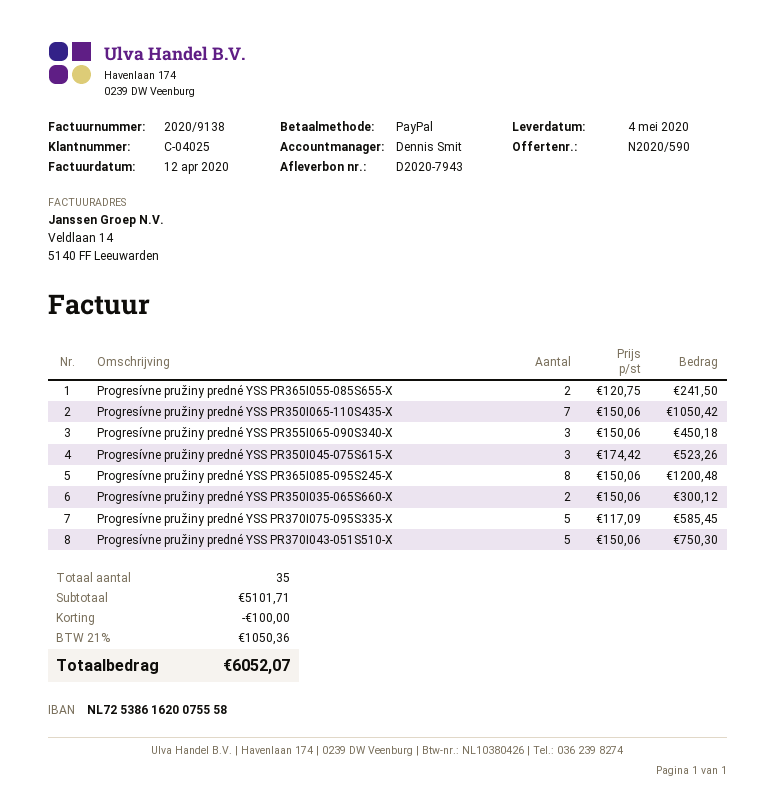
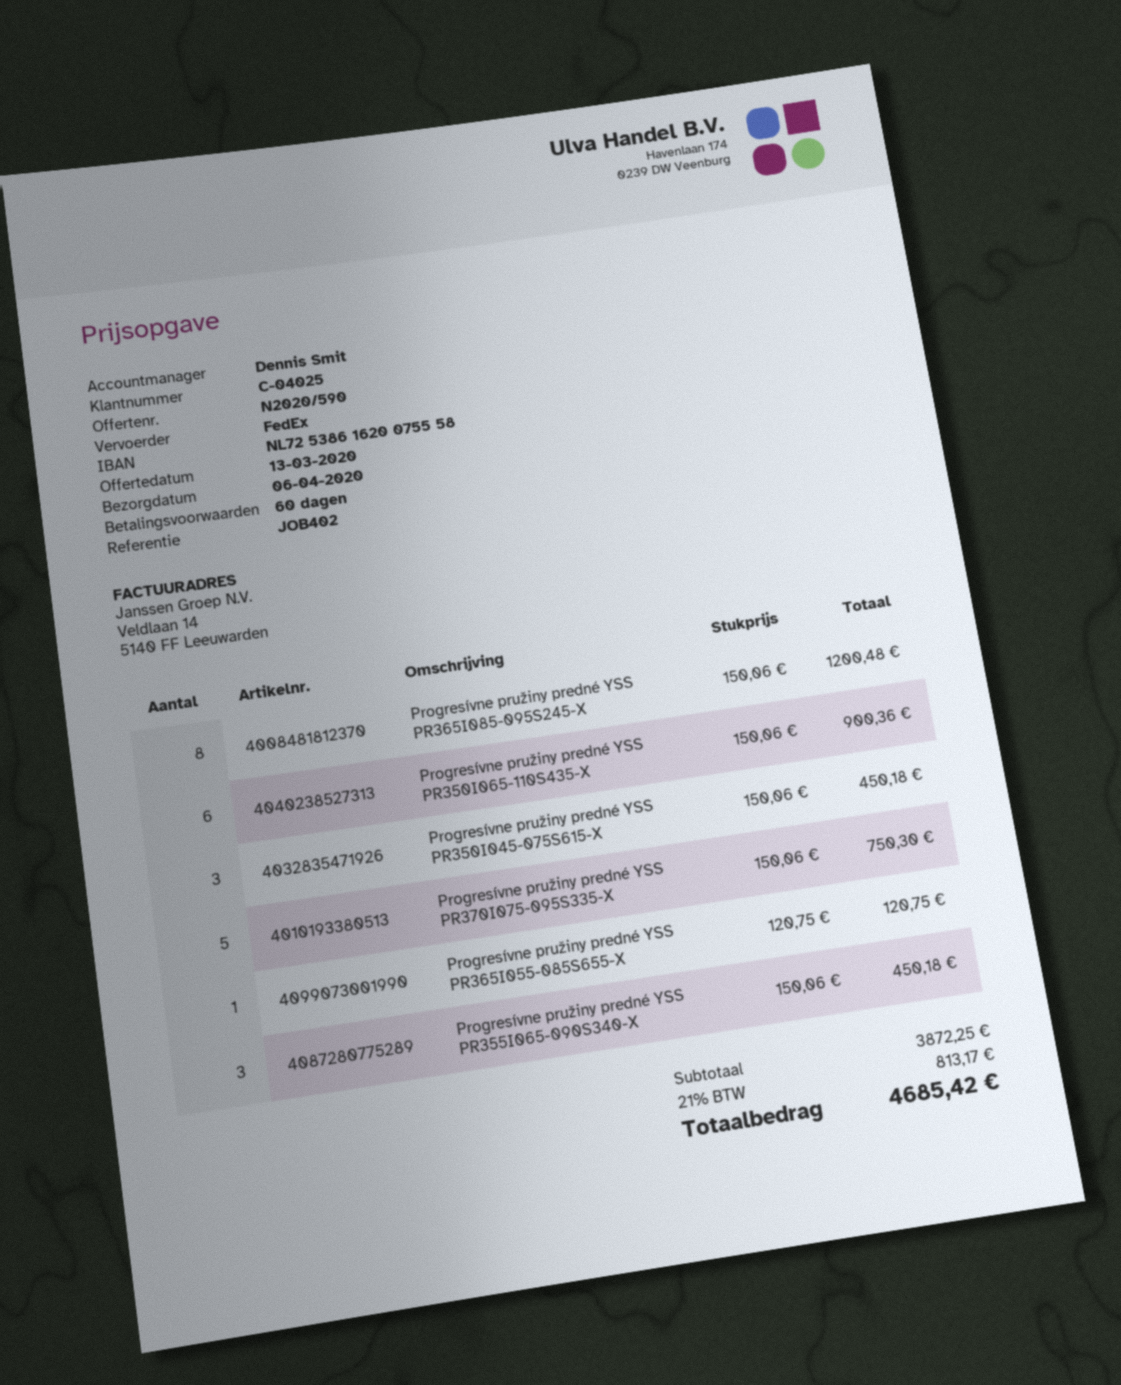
delivery date: 2020-05-04 -> 2020-04-06
Progresívne pružiny predné YSS PR365I055-085S655-X: 2 x 120.75 = 241.50 -> 1 x 120.75 = 120.75
Progresívne pružiny predné YSS PR350I065-110S435-X: 7 x 150.06 = 1050.42 -> 6 x 150.06 = 900.36
Progresívne pružiny predné YSS PR350I045-075S615-X: 3 x 174.42 = 523.26 -> 3 x 150.06 = 450.18
Progresívne pružiny predné YSS PR350I035-065S660-X: 2 x 150.06 = 300.12 -> none
Progresívne pružiny predné YSS PR370I075-095S335-X: 5 x 117.09 = 585.45 -> 5 x 150.06 = 750.30
Progresívne pružiny predné YSS PR370I043-051S510-X: 5 x 150.06 = 750.30 -> none
subtotal: 5101.71 -> 3872.25
discount: 100.00 -> none
tax: 21% = 1050.36 -> 21% = 813.17
total: 6052.07 -> 4685.42

